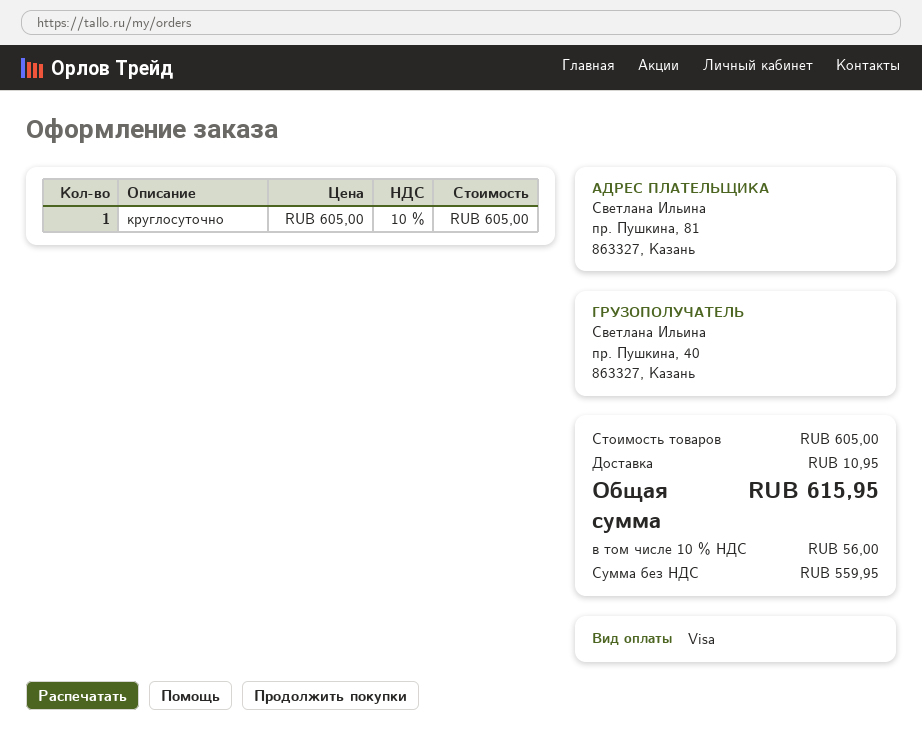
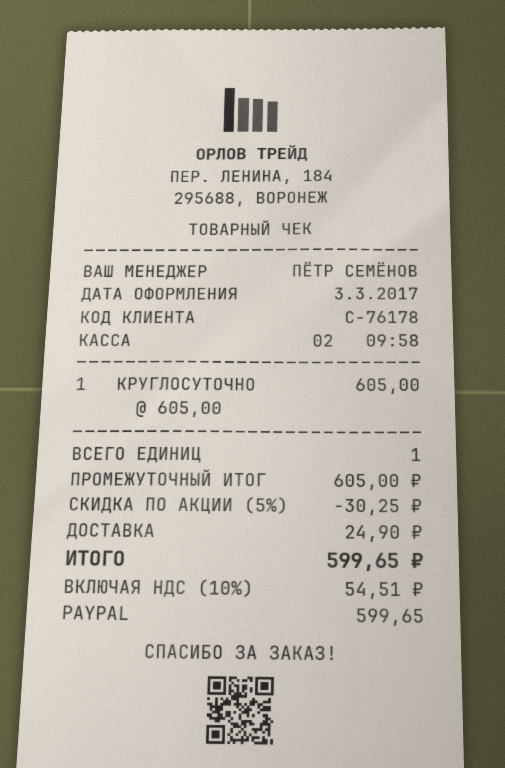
payment method: Visa -> PayPal
discount: none -> 5% = 30.25
shipping: 10.95 -> 24.90
tax: 10% = 56.00 -> 10% = 54.51
total: 615.95 -> 599.65

